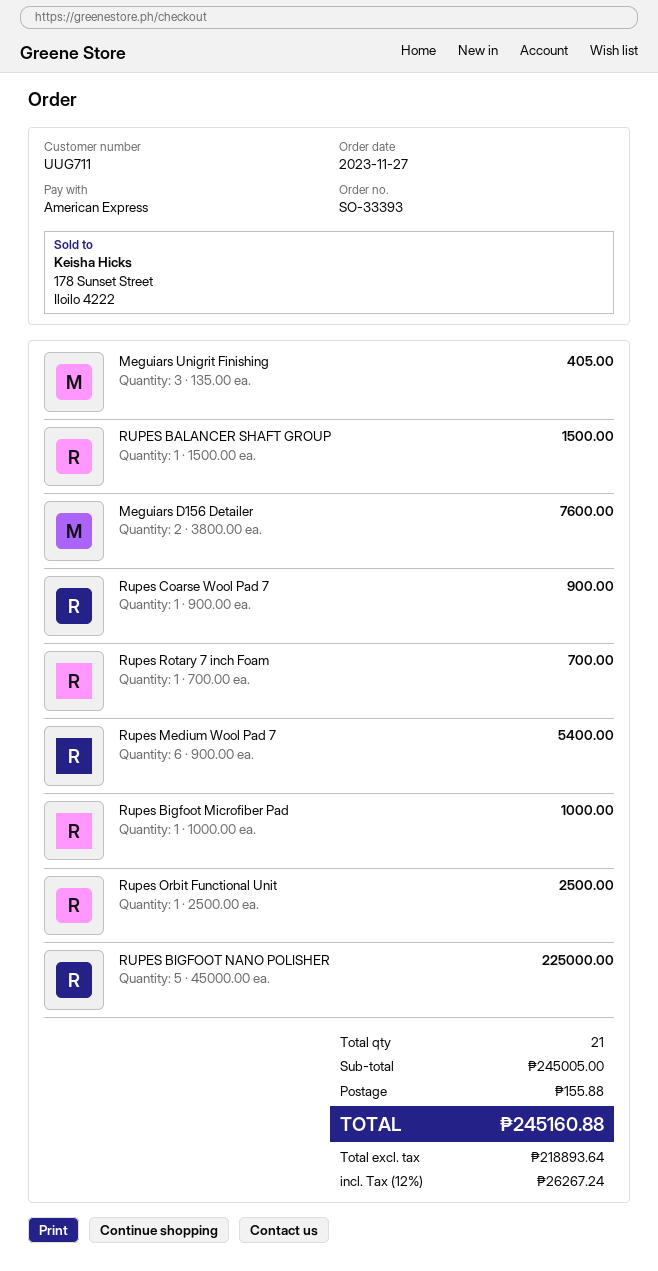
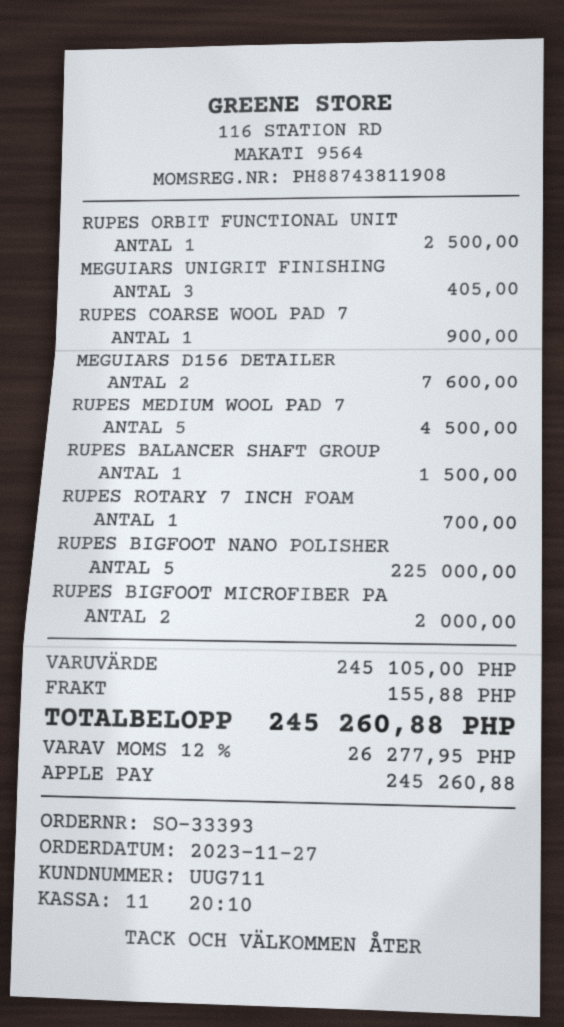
payment method: American Express -> Apple Pay
Rupes Medium Wool Pad 7: 6 for 5400.00 -> 5 for 4500.00
Rupes Bigfoot Microfiber Pad: 1 for 1000.00 -> 2 for 2000.00
subtotal: 245005.00 -> 245105.00
tax: 12% = 26267.24 -> 12% = 26277.95
total: 245160.88 -> 245260.88

